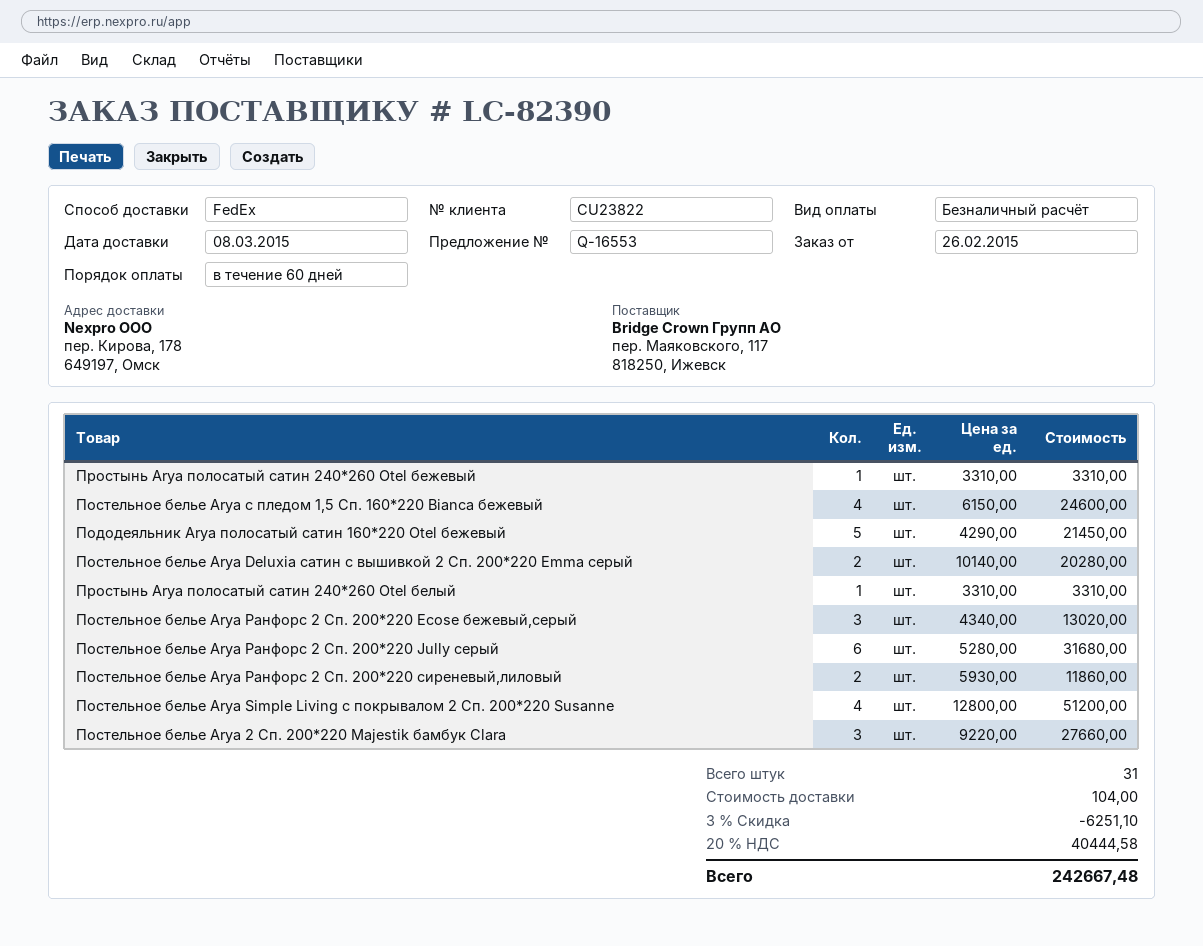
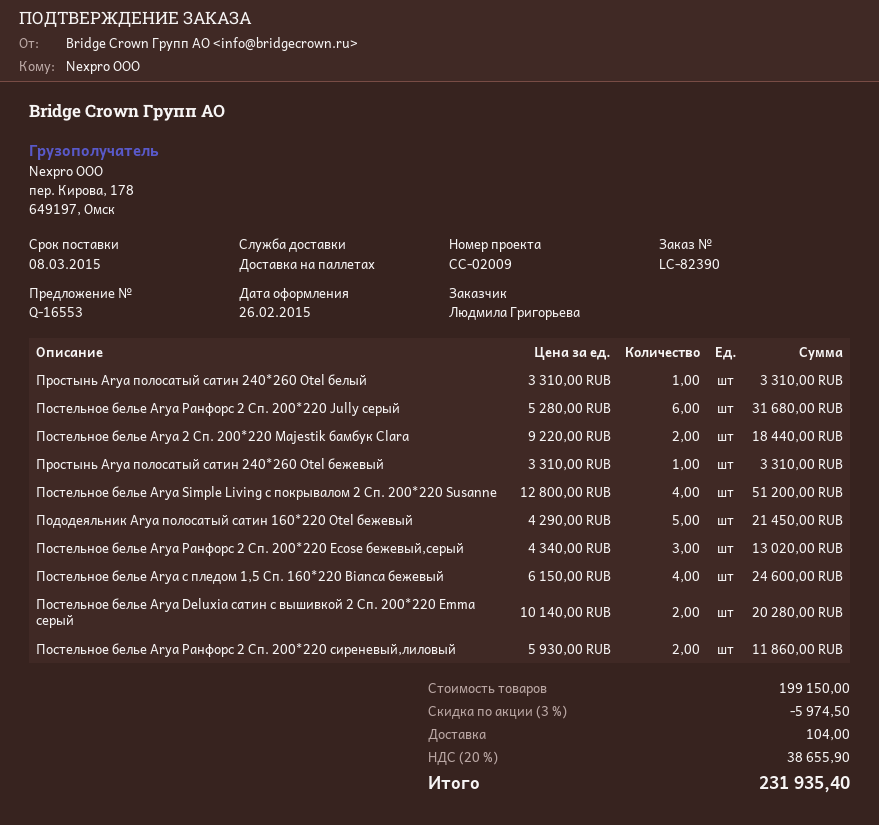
shipping method: FedEx -> pallet freight
Постельное белье Arya 2 Сп. 200*220 Majestik бамбук Clara: 3 x 9220.00 = 27660.00 -> 2 x 9220.00 = 18440.00
discount: 3% = 6251.10 -> 3% = 5974.50
tax: 20% = 40444.58 -> 20% = 38655.90
total: 242667.48 -> 231935.40

